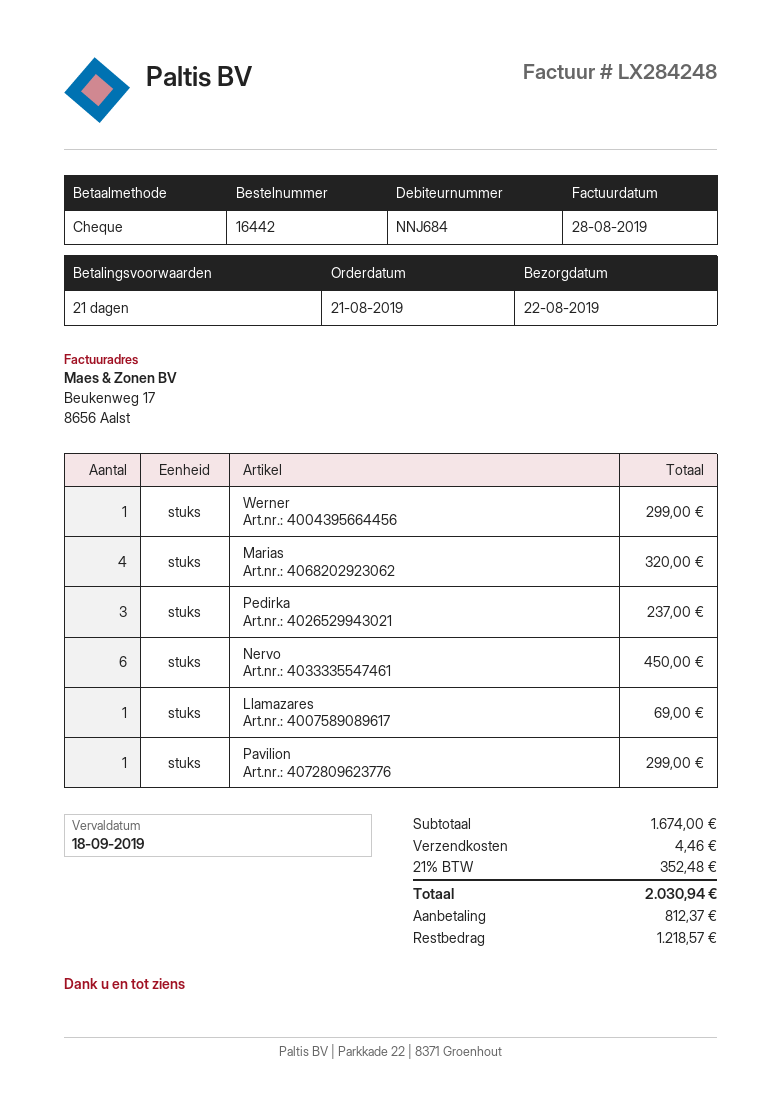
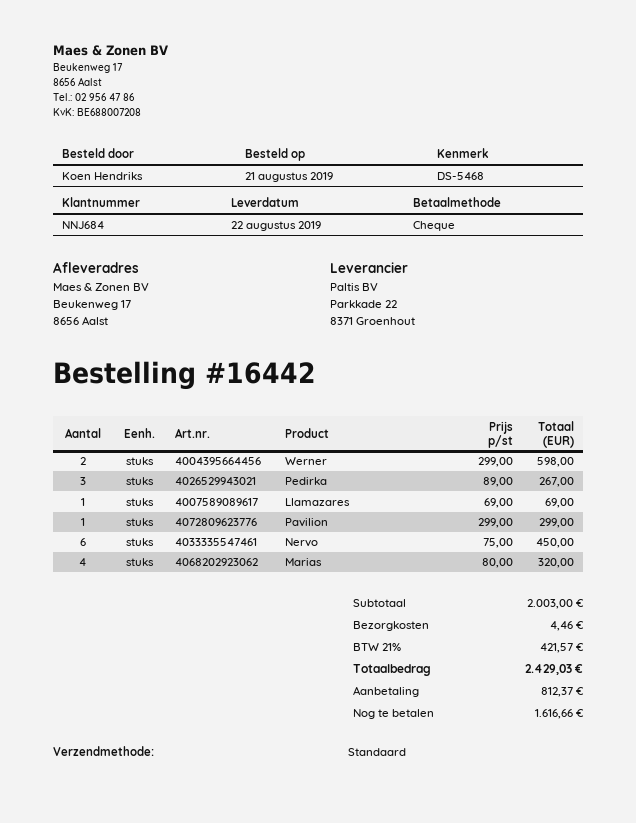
Werner: 1 for 299.00 -> 2 for 598.00
Pedirka: 3 for 237.00 -> 3 for 267.00
subtotal: 1674.00 -> 2003.00
tax: 21% = 352.48 -> 21% = 421.57
total: 2030.94 -> 2429.03
balance: 1218.57 -> 1616.66

